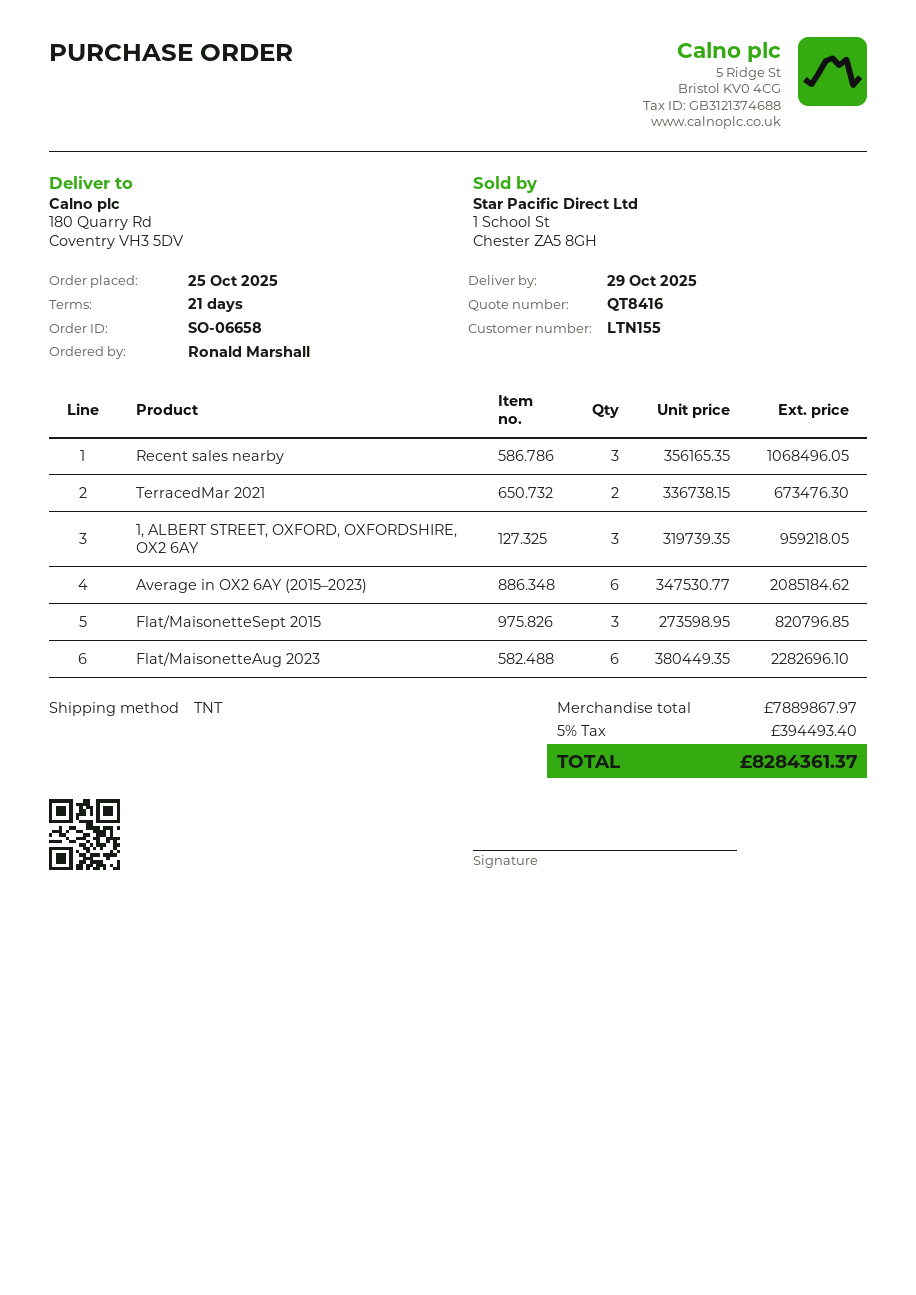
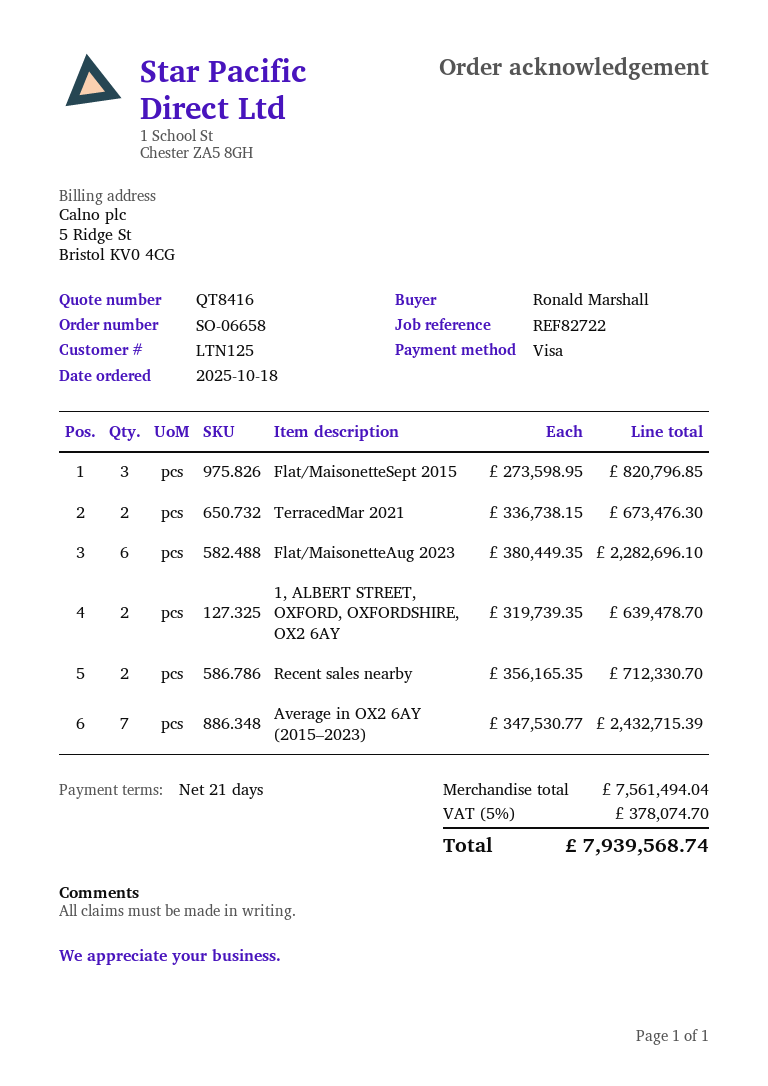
order date: 2025-10-25 -> 2025-10-18
customer number: LTN155 -> LTN125
Recent sales nearby: 3 x 356165.35 = 1068496.05 -> 2 x 356165.35 = 712330.70
1, ALBERT STREET, OXFORD, OXFORDSHIRE, OX2 6AY: 3 x 319739.35 = 959218.05 -> 2 x 319739.35 = 639478.70
Average in OX2 6AY (2015–2023): 6 x 347530.77 = 2085184.62 -> 7 x 347530.77 = 2432715.39
subtotal: 7889867.97 -> 7561494.04
tax: 5% = 394493.40 -> 5% = 378074.70
total: 8284361.37 -> 7939568.74

